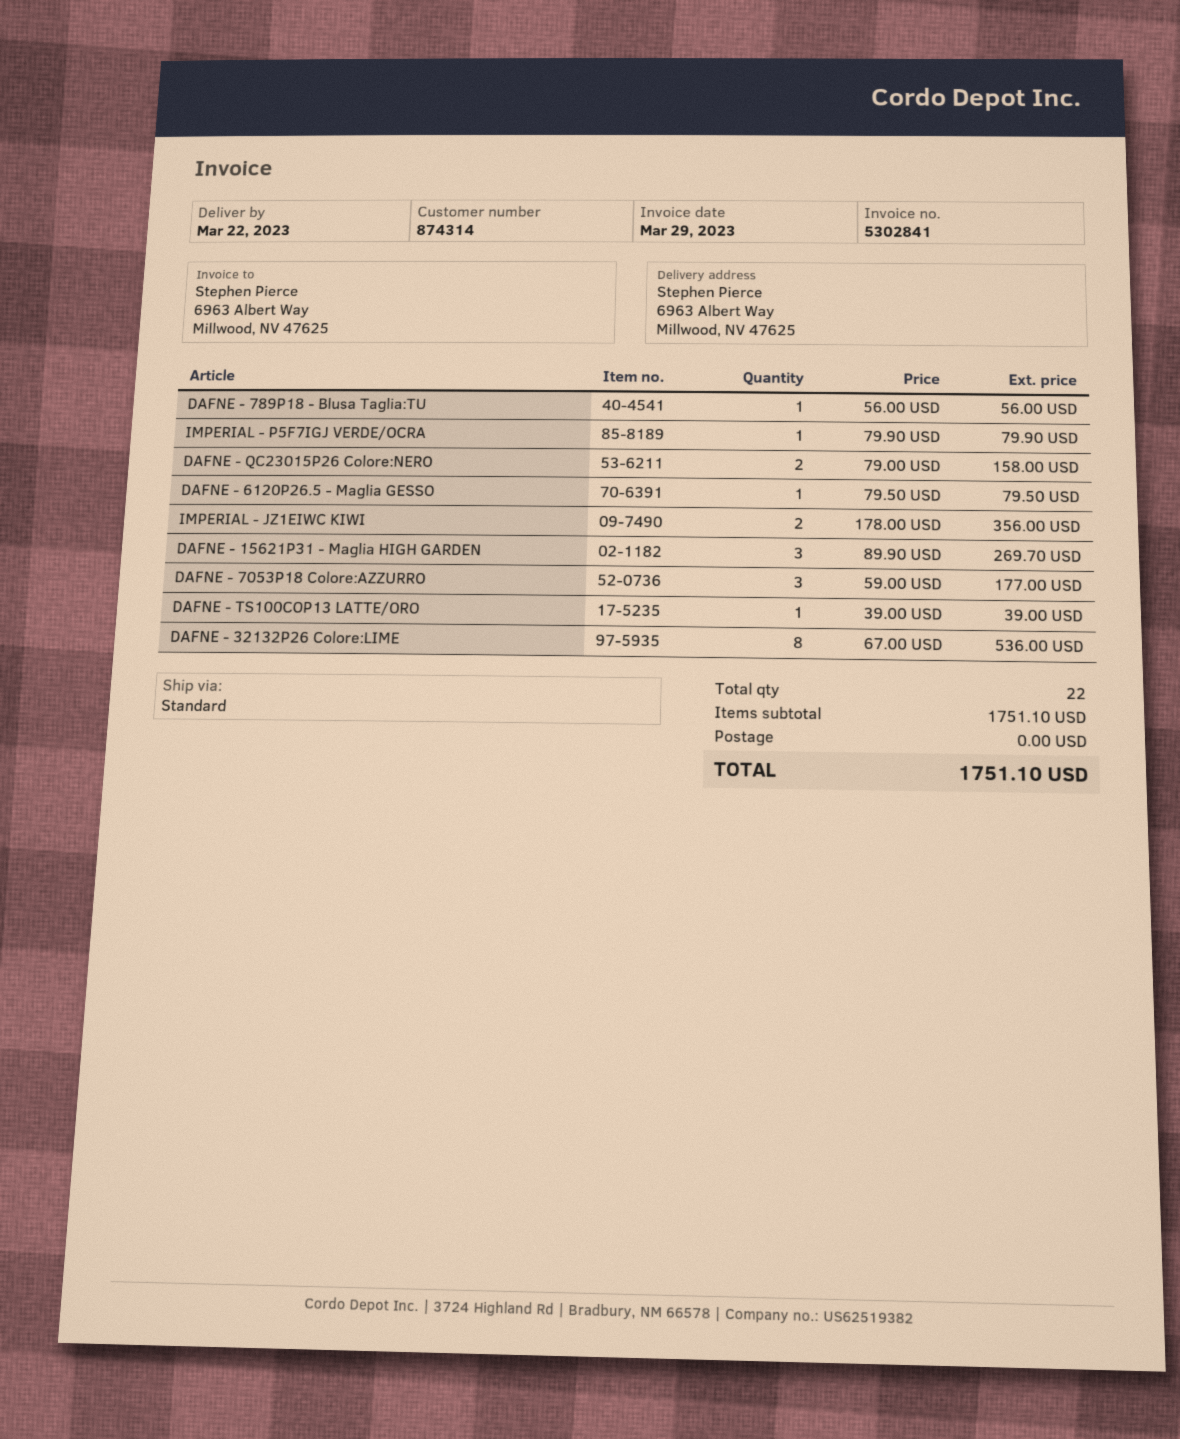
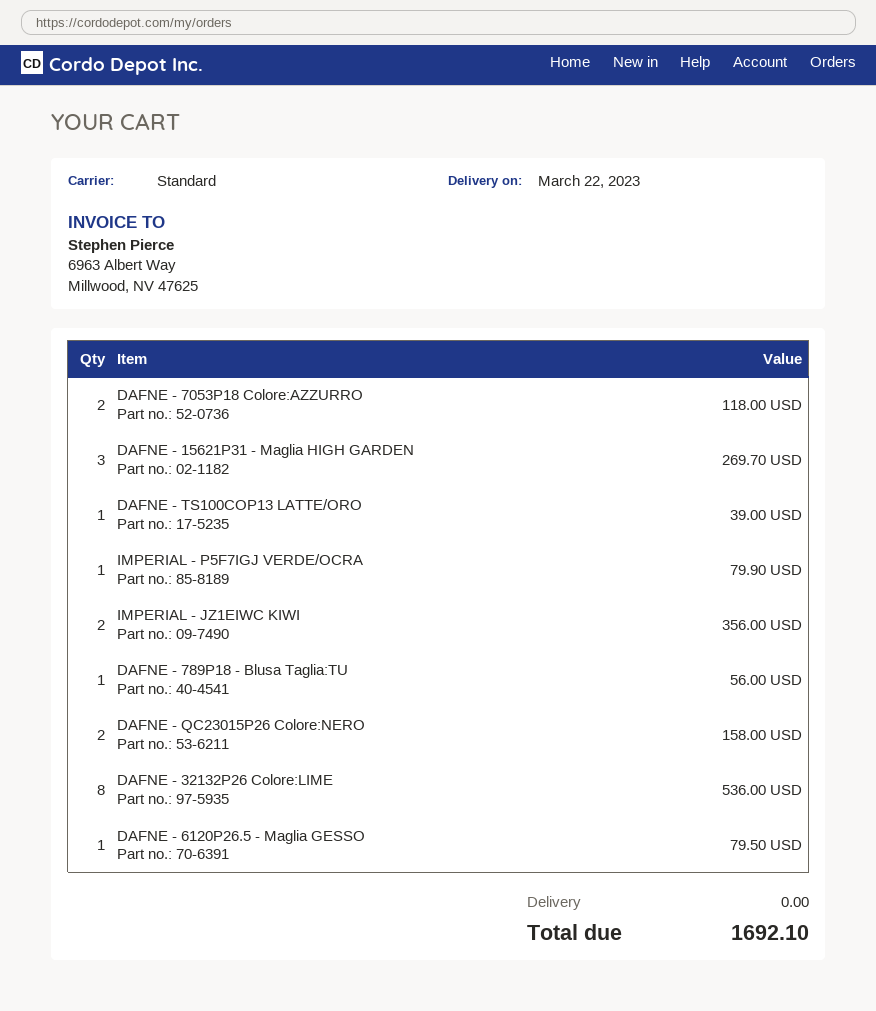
DAFNE - 7053P18 Colore:AZZURRO: 3 for 177.00 -> 2 for 118.00
total: 1751.10 -> 1692.10

